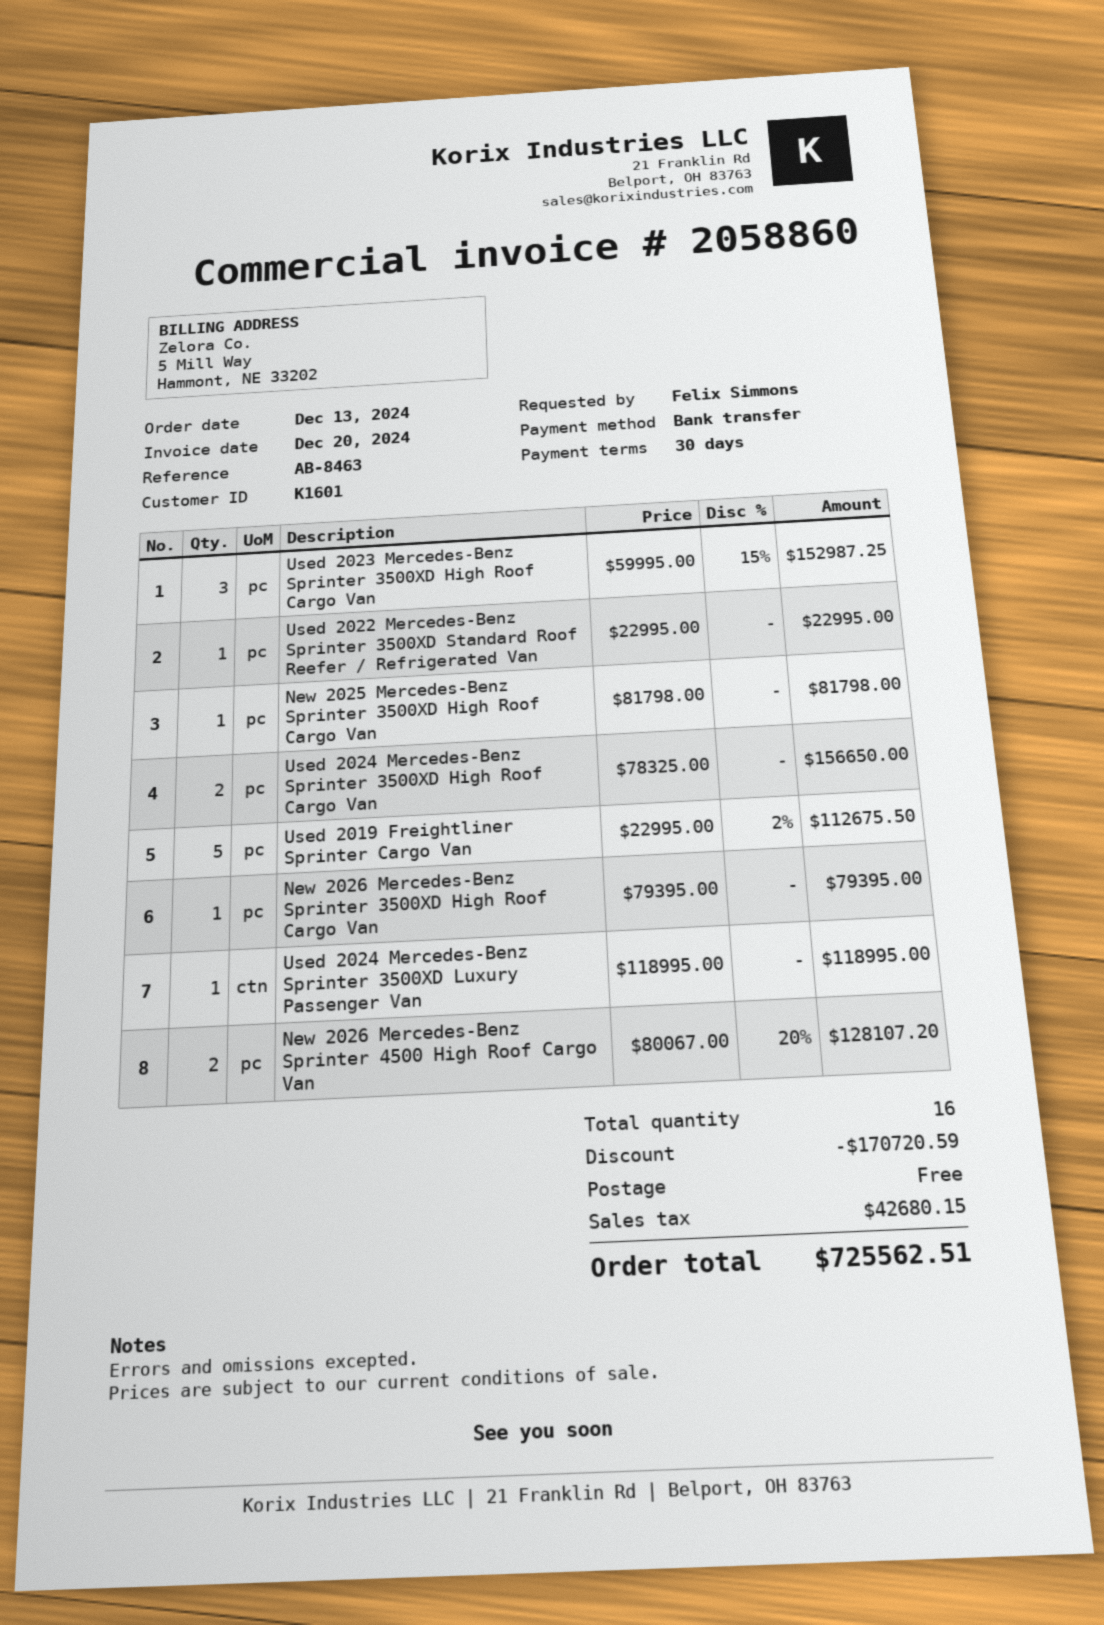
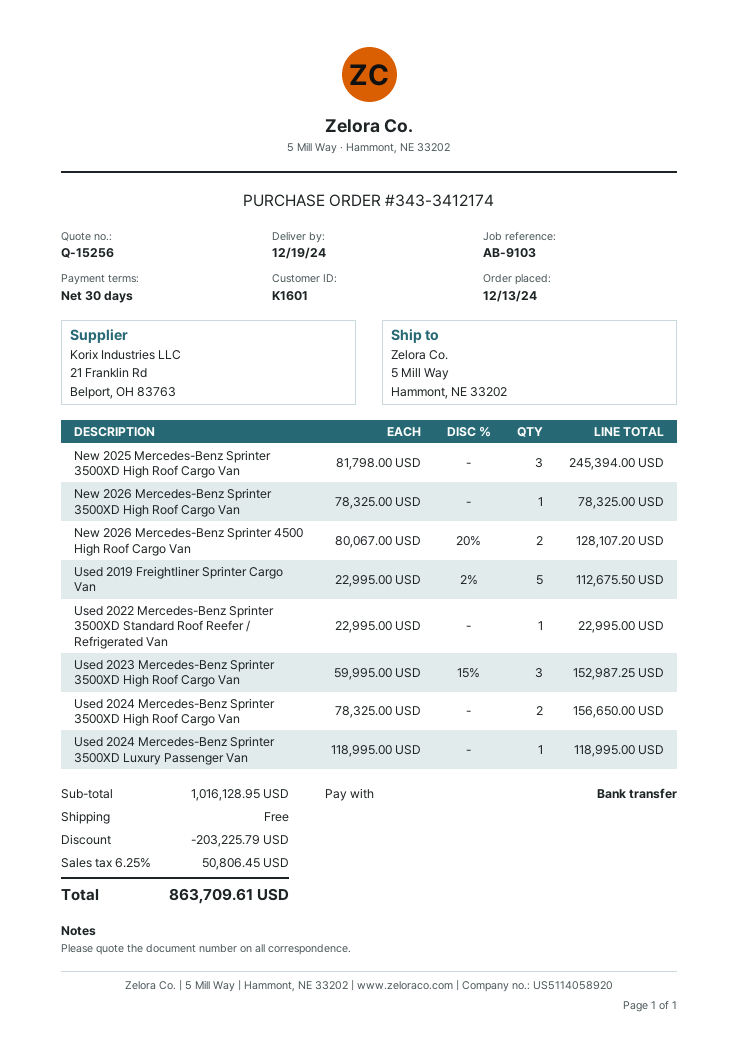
reference: AB-8463 -> AB-9103
New 2025 Mercedes-Benz Sprinter 3500XD High Roof Cargo Van: 1 x 81798.00 = 81798.00 -> 3 x 81798.00 = 245394.00
New 2026 Mercedes-Benz Sprinter 3500XD High Roof Cargo Van: 1 x 79395.00 = 79395.00 -> 1 x 78325.00 = 78325.00
discount: 170720.59 -> 203225.79
tax: 42680.15 -> 50806.45
total: 725562.51 -> 863709.61

